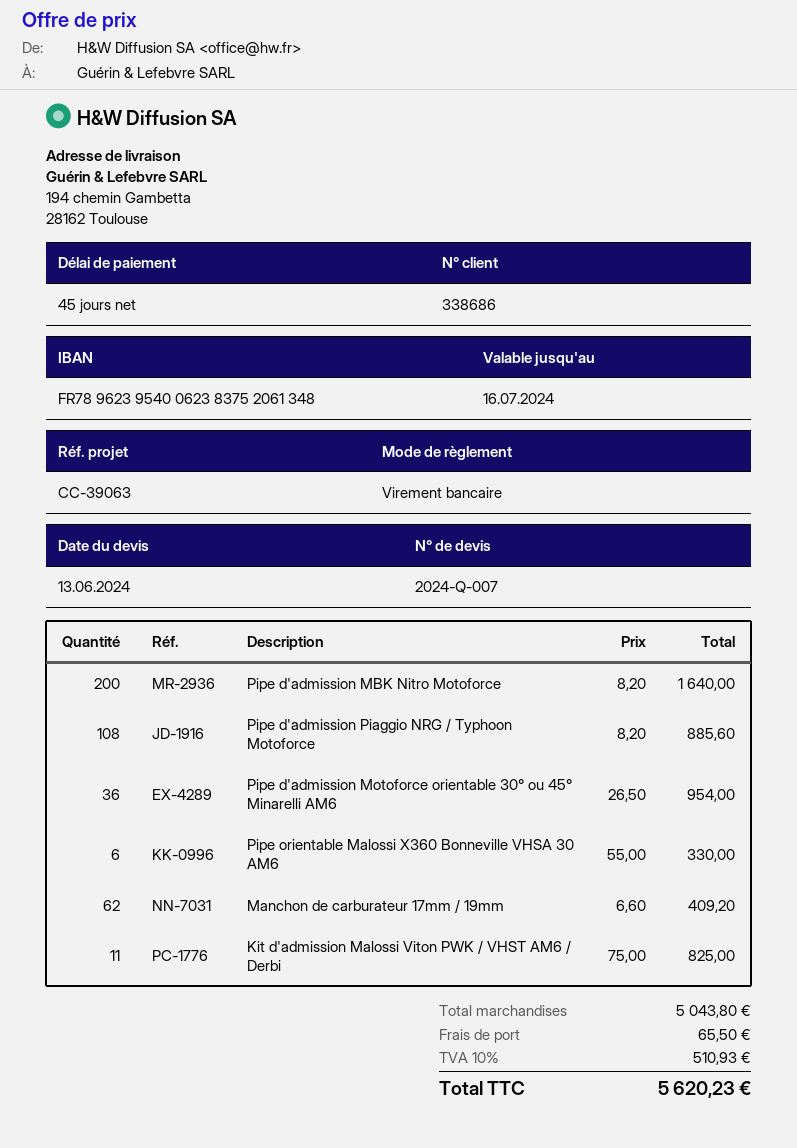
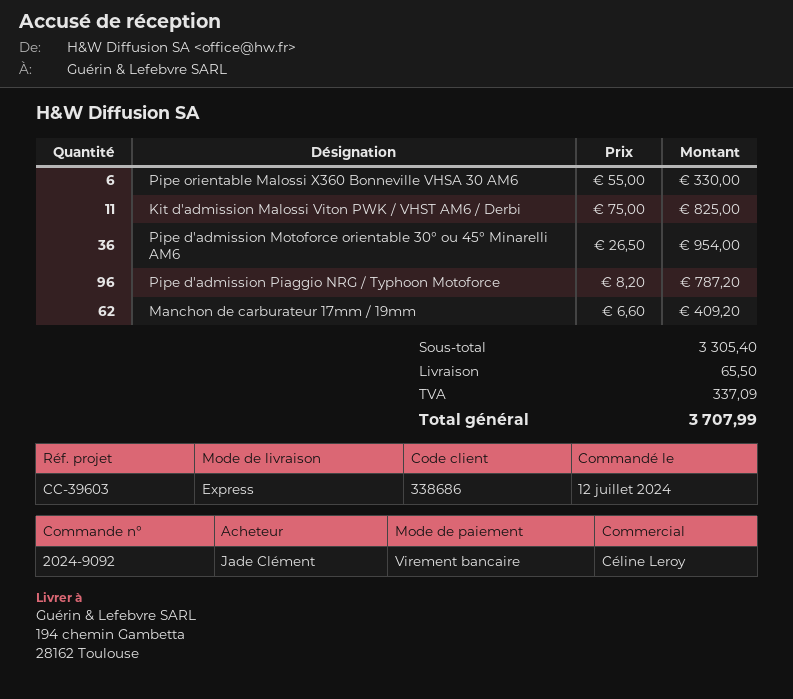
reference: CC-39063 -> CC-39603
Pipe d'admission MBK Nitro Motoforce: 200 x 8.20 = 1640.00 -> none
Pipe d'admission Piaggio NRG / Typhoon Motoforce: 108 x 8.20 = 885.60 -> 96 x 8.20 = 787.20
subtotal: 5043.80 -> 3305.40
tax: 510.93 -> 337.09
total: 5620.23 -> 3707.99

